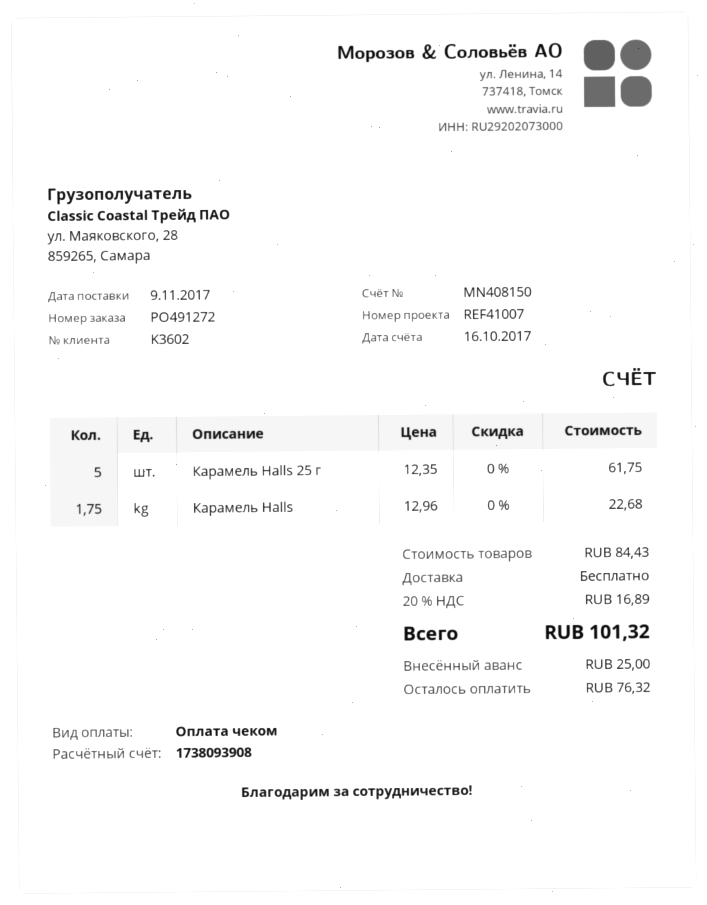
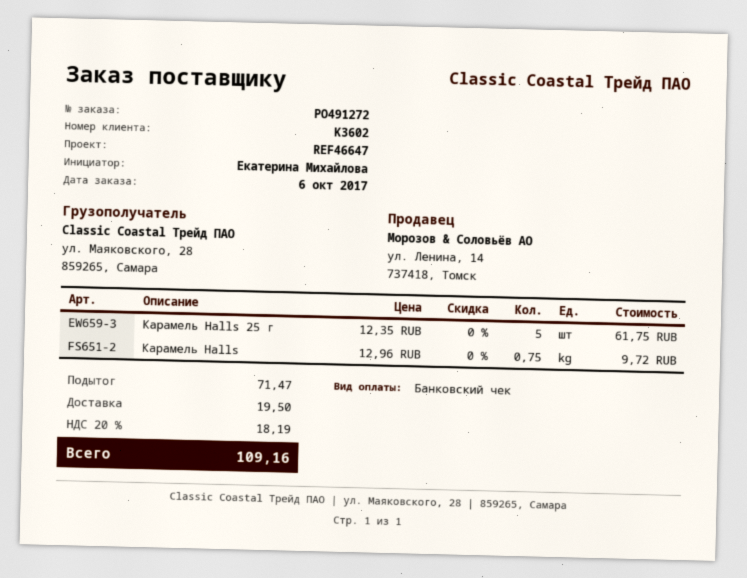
reference: REF41007 -> REF46647
Карамель Halls: 1.75 x 12.96 = 22.68 -> 0.75 x 12.96 = 9.72
subtotal: 84.43 -> 71.47
shipping: 0.00 -> 19.50
tax: 20% = 16.89 -> 20% = 18.19
total: 101.32 -> 109.16

